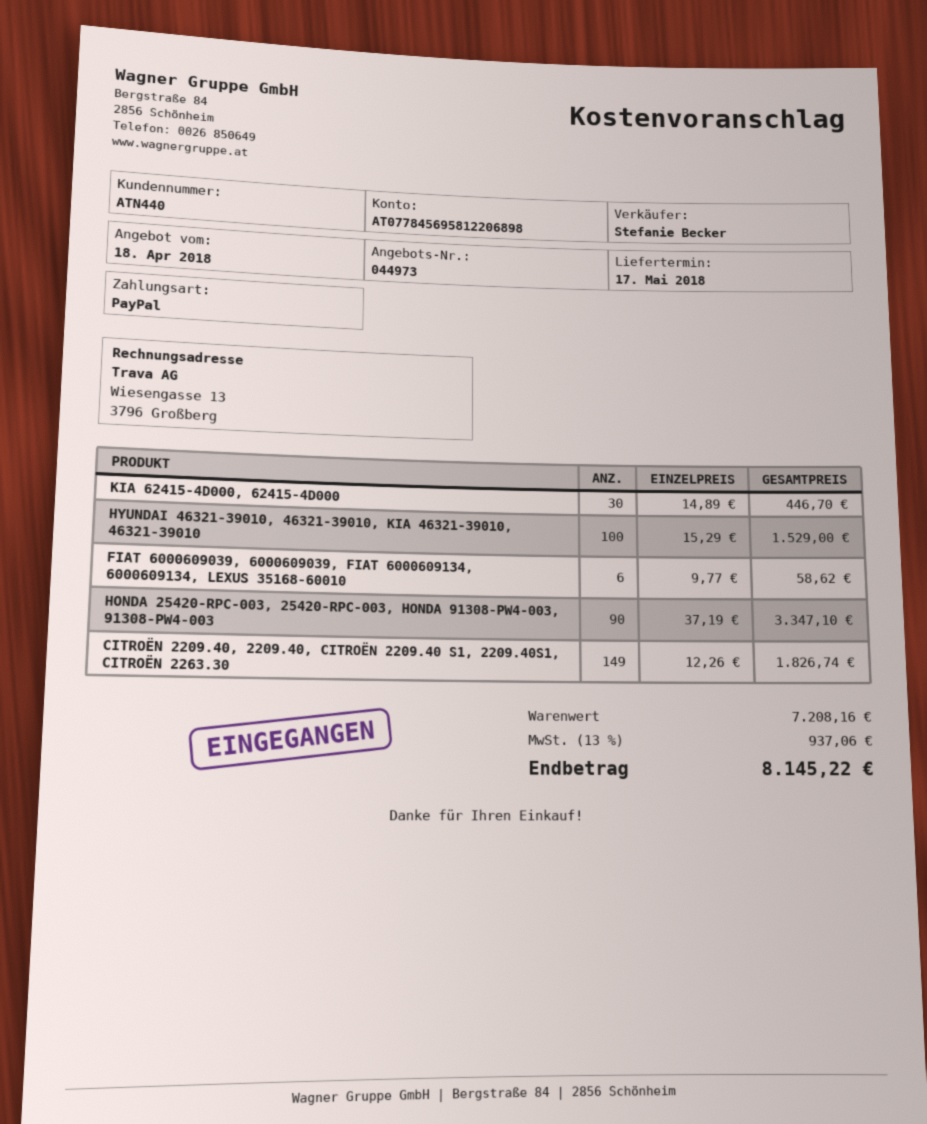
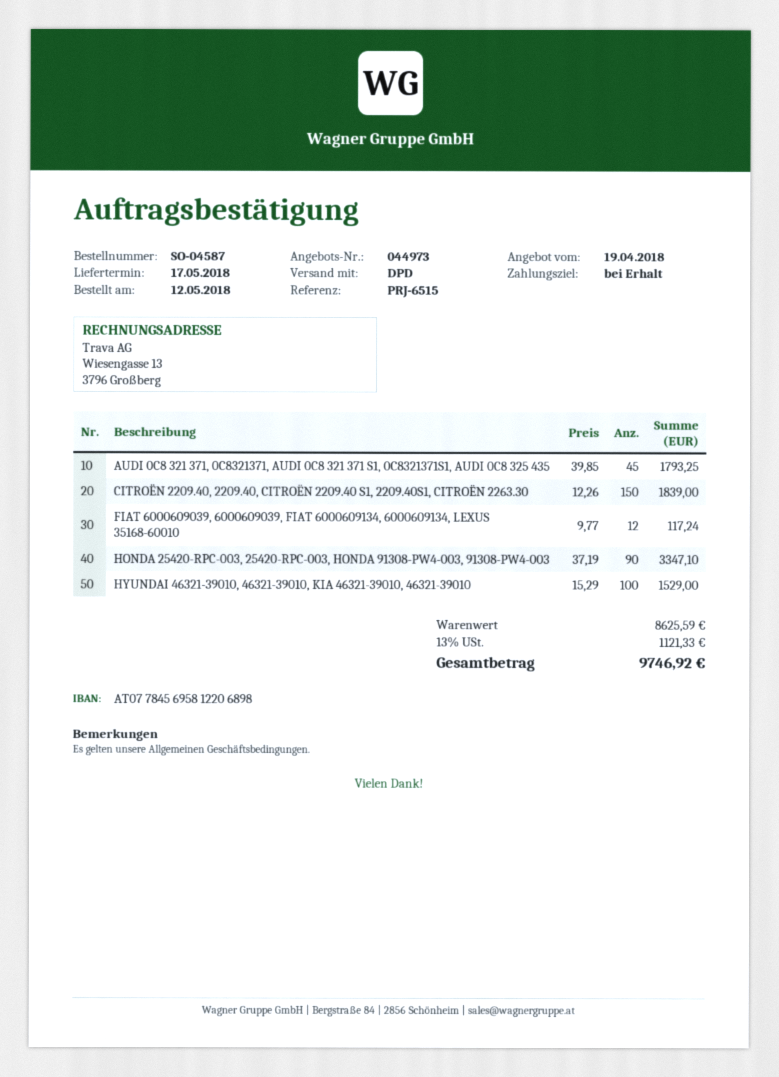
quote date: 2018-04-18 -> 2018-04-19
KIA 62415-4D000, 62415-4D000: 30 x 14.89 = 446.70 -> none
FIAT 6000609039, 6000609039, FIAT 6000609134, 6000609134, LEXUS 35168-60010: 6 x 9.77 = 58.62 -> 12 x 9.77 = 117.24
CITROËN 2209.40, 2209.40, CITROËN 2209.40 S1, 2209.40S1, CITROËN 2263.30: 149 x 12.26 = 1826.74 -> 150 x 12.26 = 1839.00
AUDI 0C8 321 371, 0C8321371, AUDI 0C8 321 371 S1, 0C8321371S1, AUDI 0C8 325 435: none -> 45 x 39.85 = 1793.25
subtotal: 7208.16 -> 8625.59
tax: 13% = 937.06 -> 13% = 1121.33
total: 8145.22 -> 9746.92

